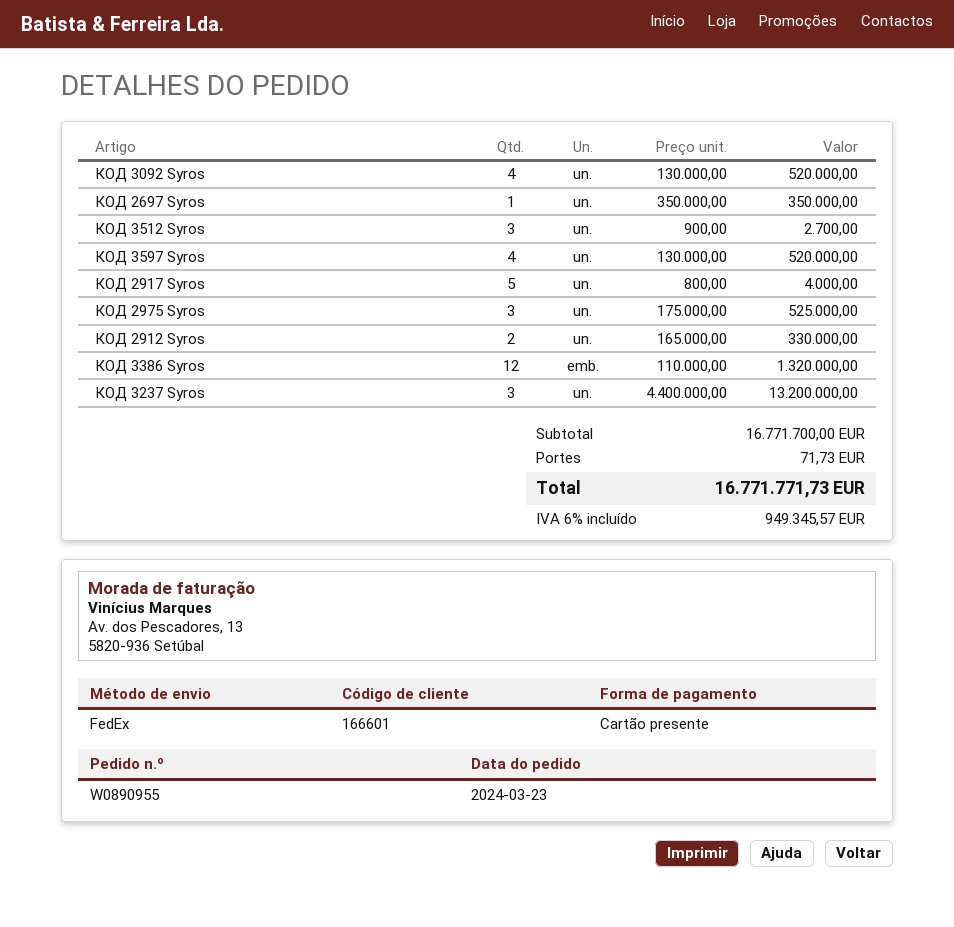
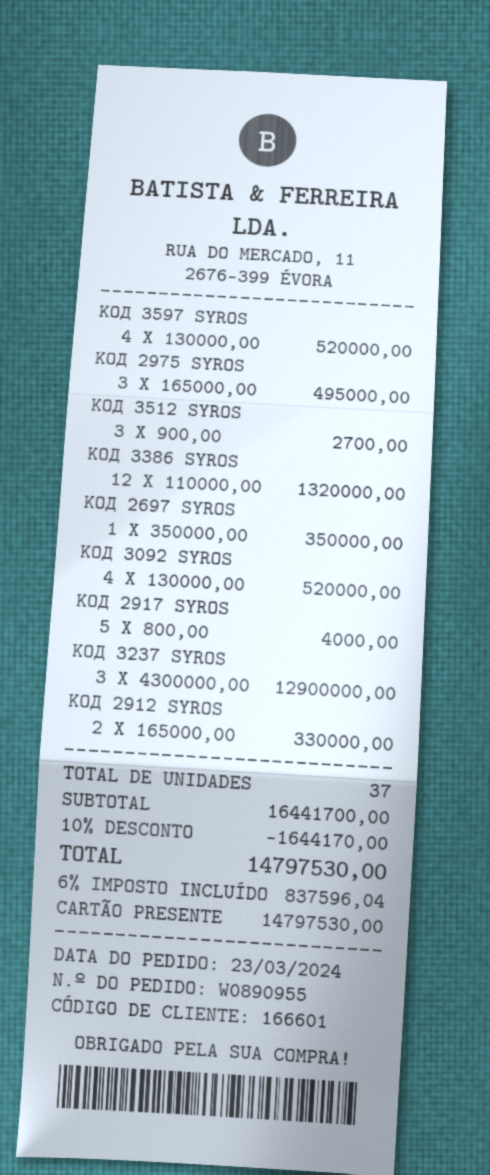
КОД 2975 Syros: 3 x 175000.00 = 525000.00 -> 3 x 165000.00 = 495000.00
КОД 3237 Syros: 3 x 4400000.00 = 13200000.00 -> 3 x 4300000.00 = 12900000.00
subtotal: 16771700.00 -> 16441700.00
discount: none -> 10% = 1644170.00
shipping: 71.73 -> none
tax: 6% = 949345.57 -> 6% = 837596.04
total: 16771771.73 -> 14797530.00

